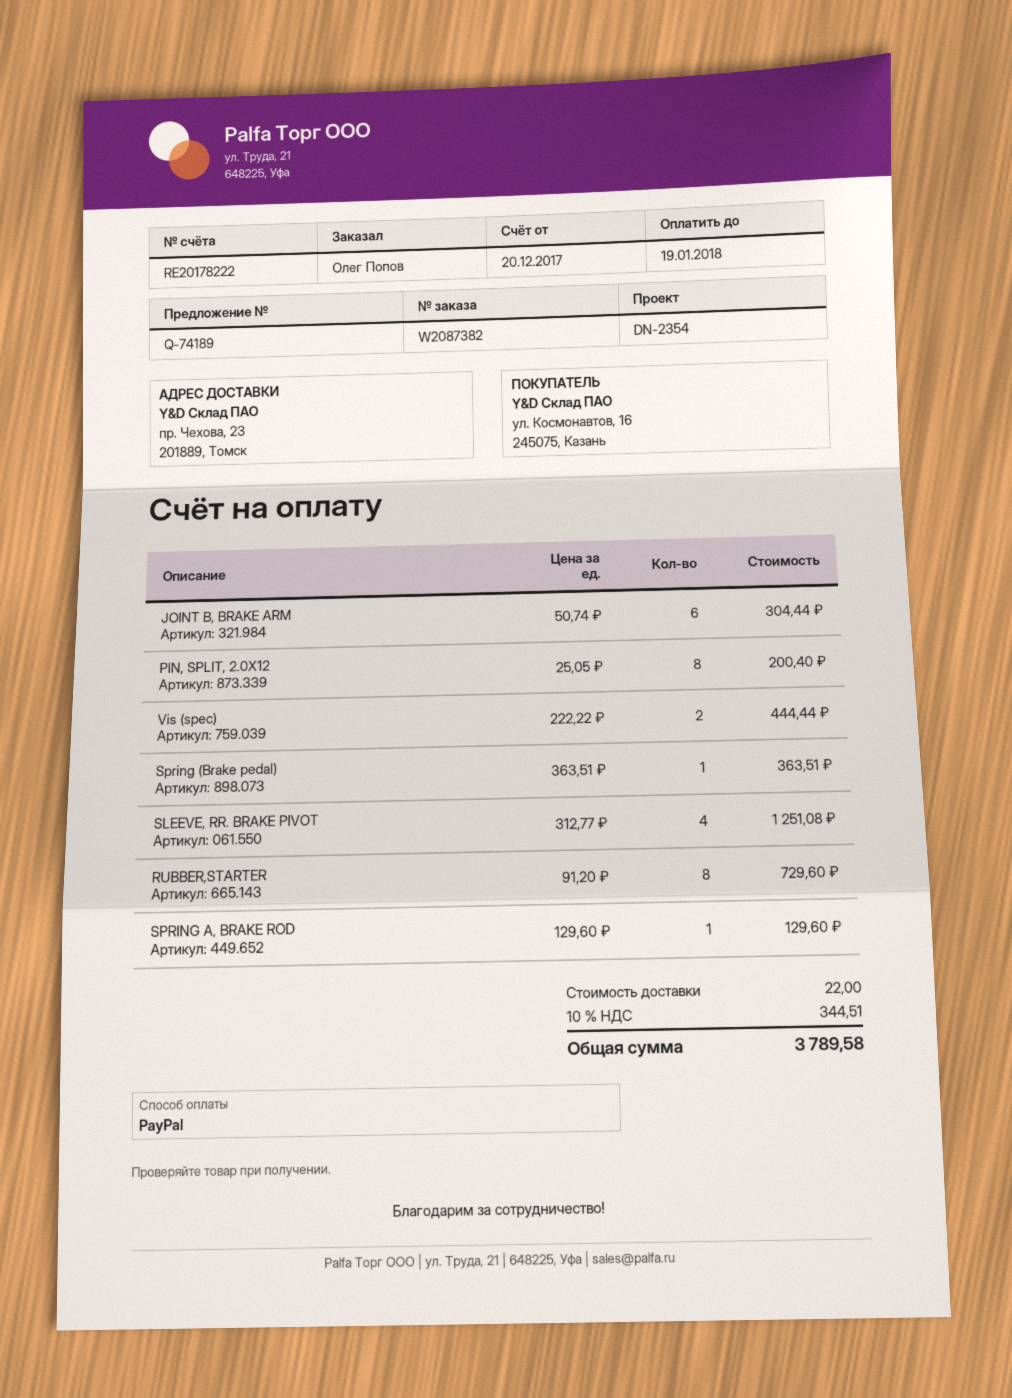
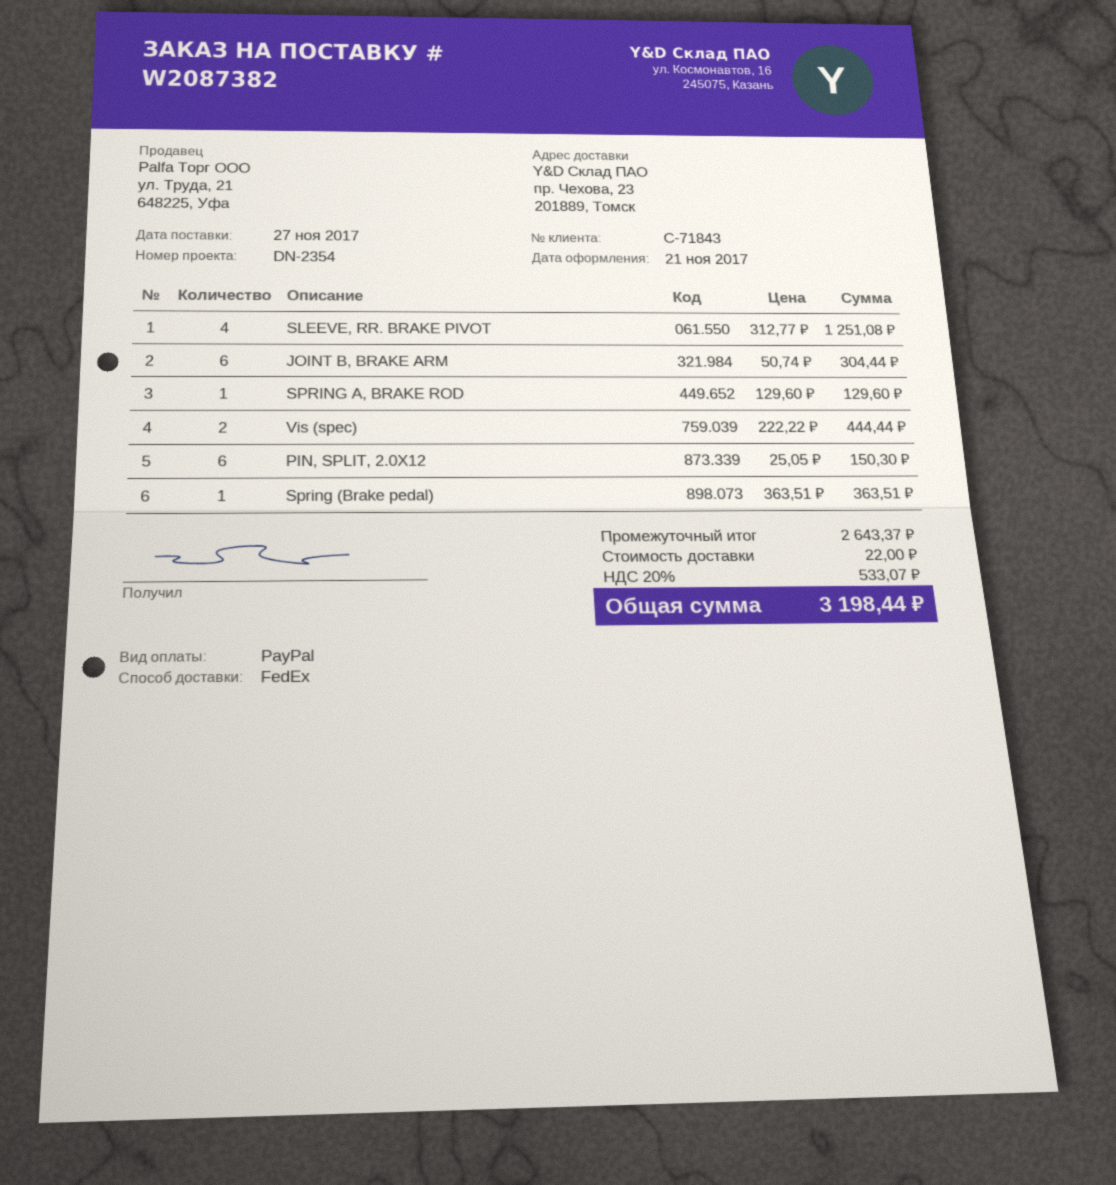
PIN, SPLIT, 2.0X12: 8 x 25.05 = 200.40 -> 6 x 25.05 = 150.30
RUBBER,STARTER: 8 x 91.20 = 729.60 -> none
tax: 10% = 344.51 -> 20% = 533.07
total: 3789.58 -> 3198.44

